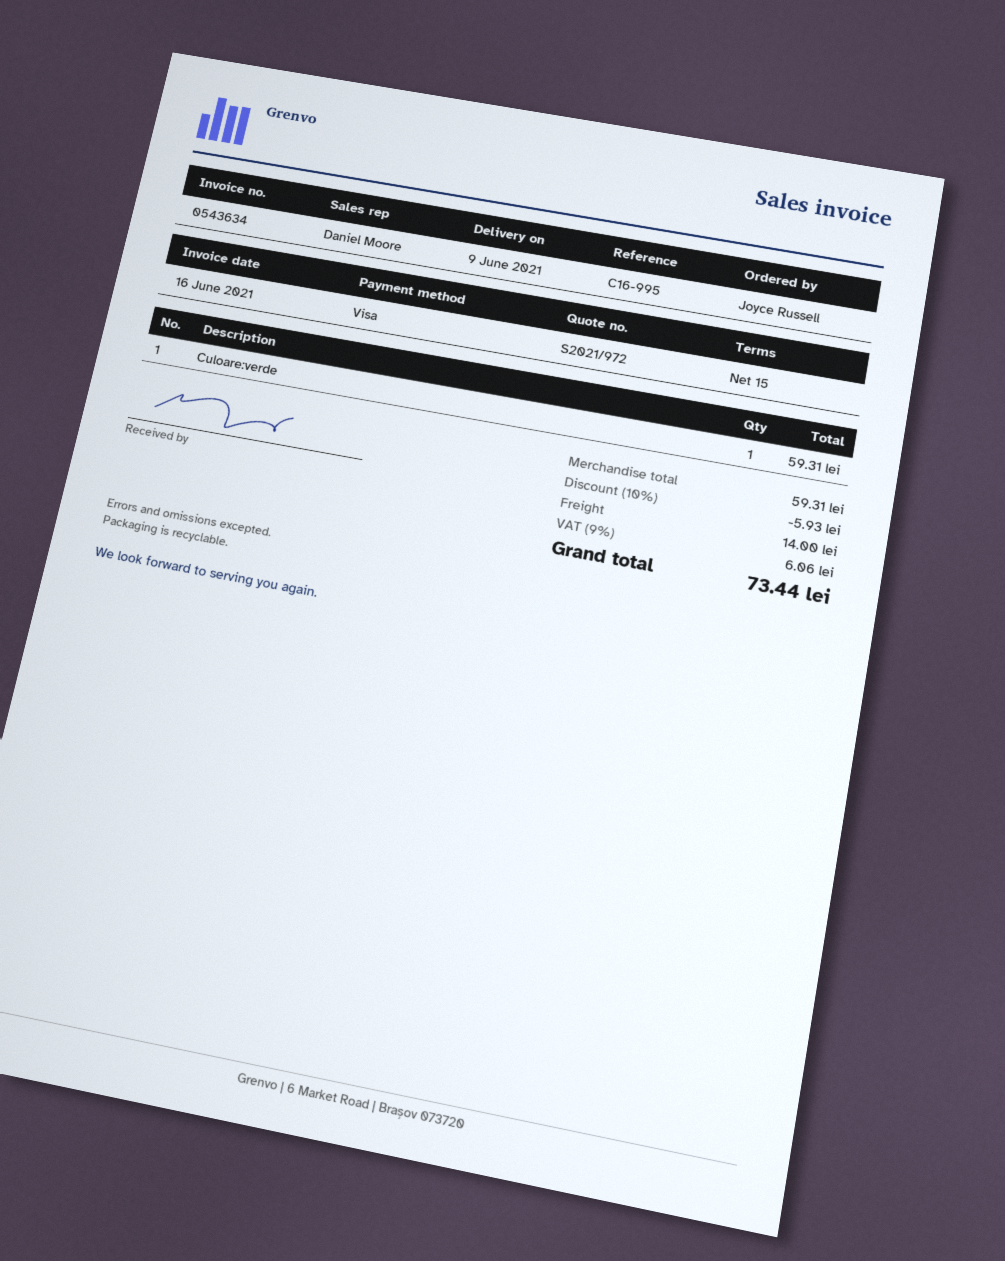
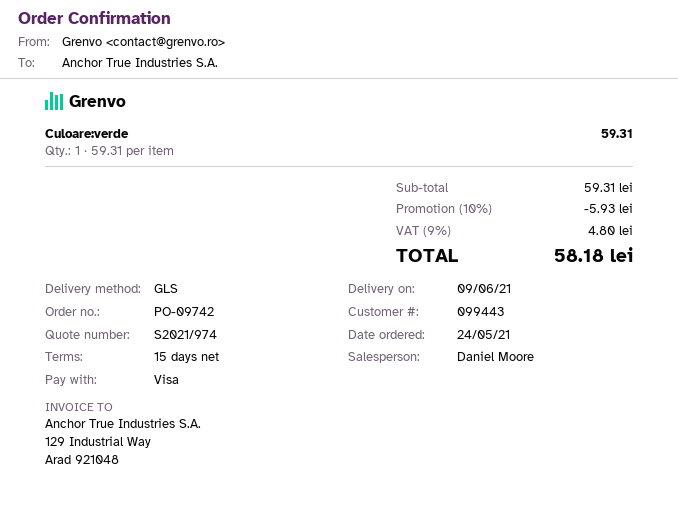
quote number: S2021/972 -> S2021/974
shipping: 14.00 -> none
tax: 9% = 6.06 -> 9% = 4.80
total: 73.44 -> 58.18

